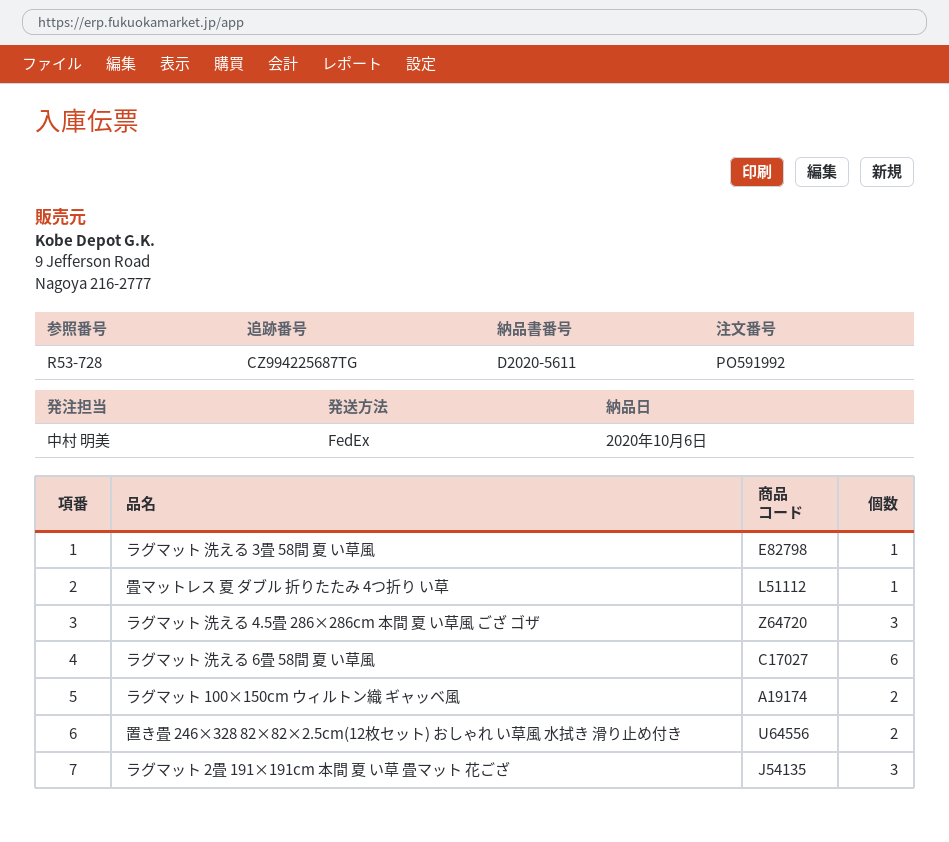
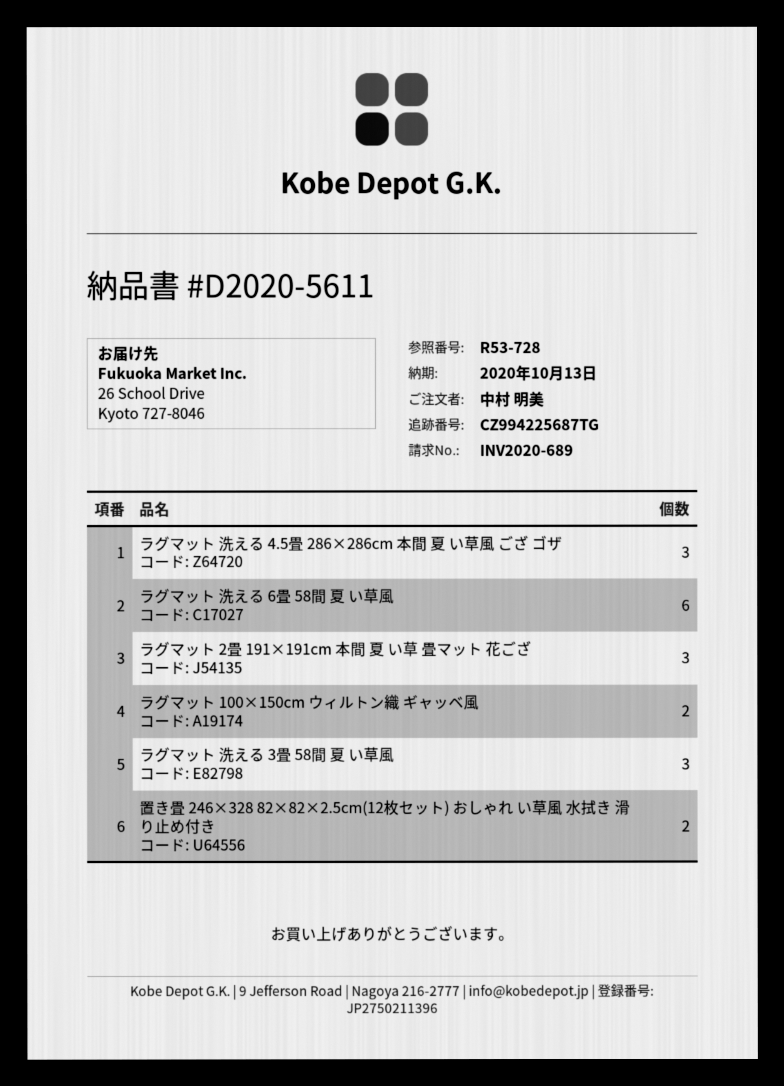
delivery date: 2020-10-06 -> 2020-10-13
ラグマット 洗える 3畳 58間 夏 い草風: 1 -> 3
畳マットレス 夏 ダブル 折りたたみ 4つ折り い草: 1 -> none

